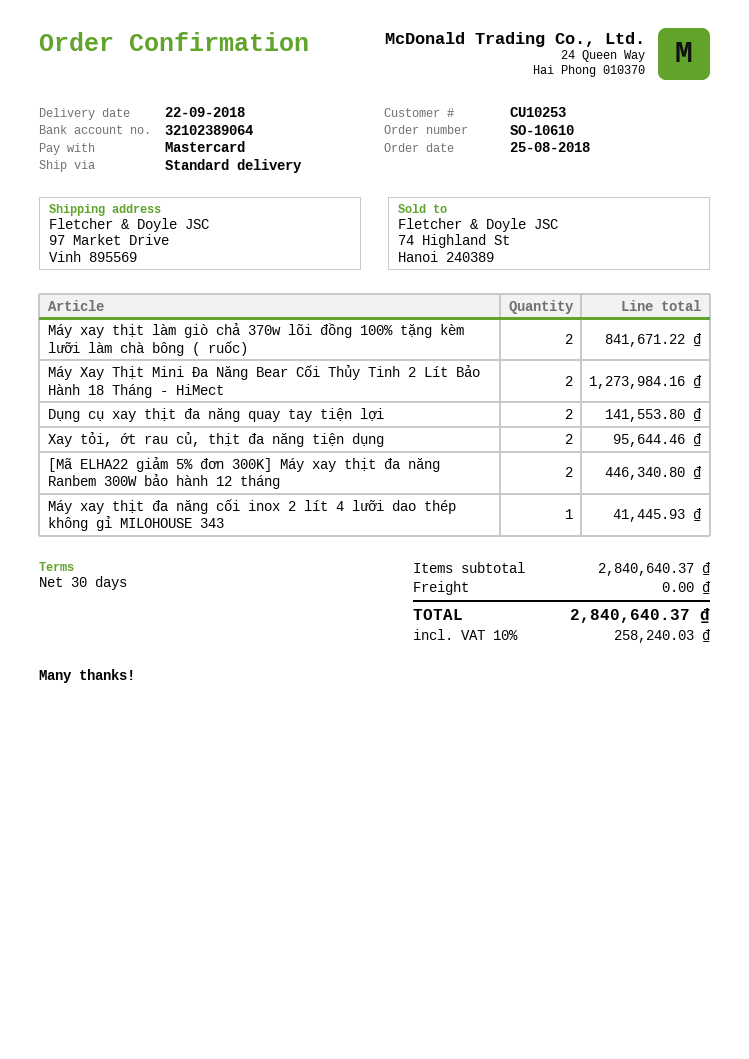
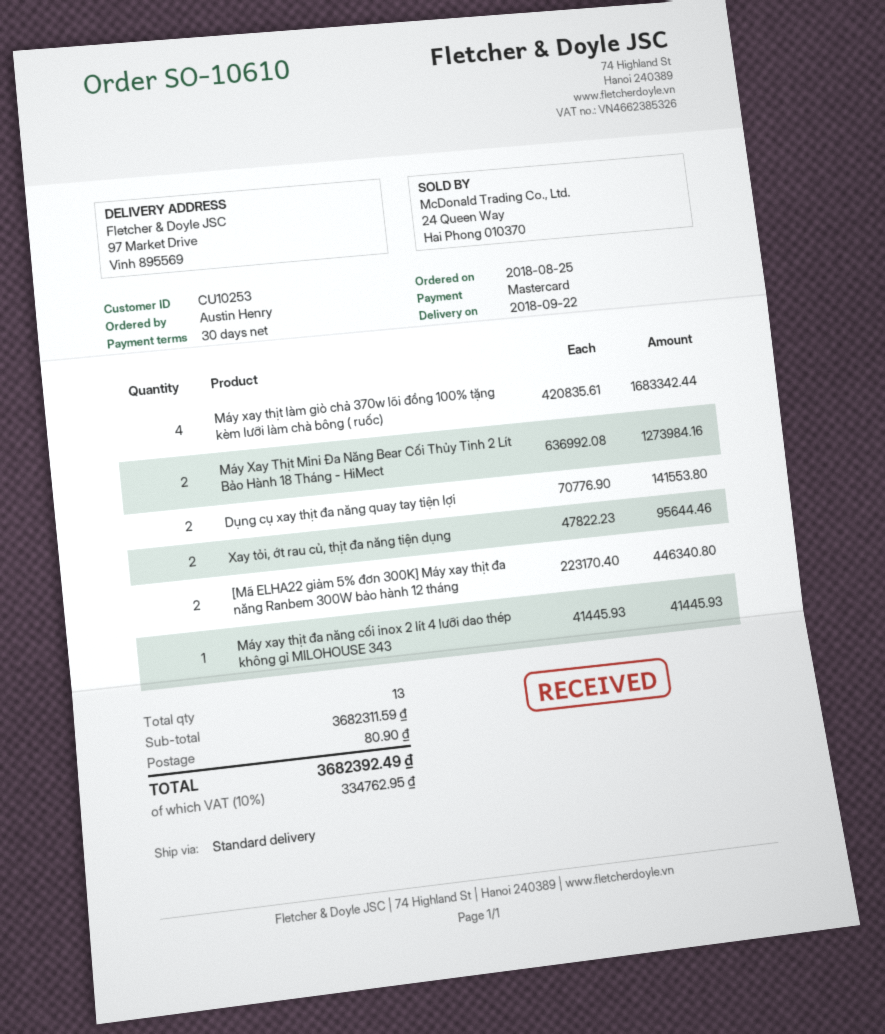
Máy xay thịt làm giò chả 370w lõi đồng 100% tặng kèm lưỡi làm chà bông ( ruốc): 2 for 841671.22 -> 4 for 1683342.44
subtotal: 2840640.37 -> 3682311.59
shipping: 0.00 -> 80.90
tax: 10% = 258240.03 -> 10% = 334762.95
total: 2840640.37 -> 3682392.49

